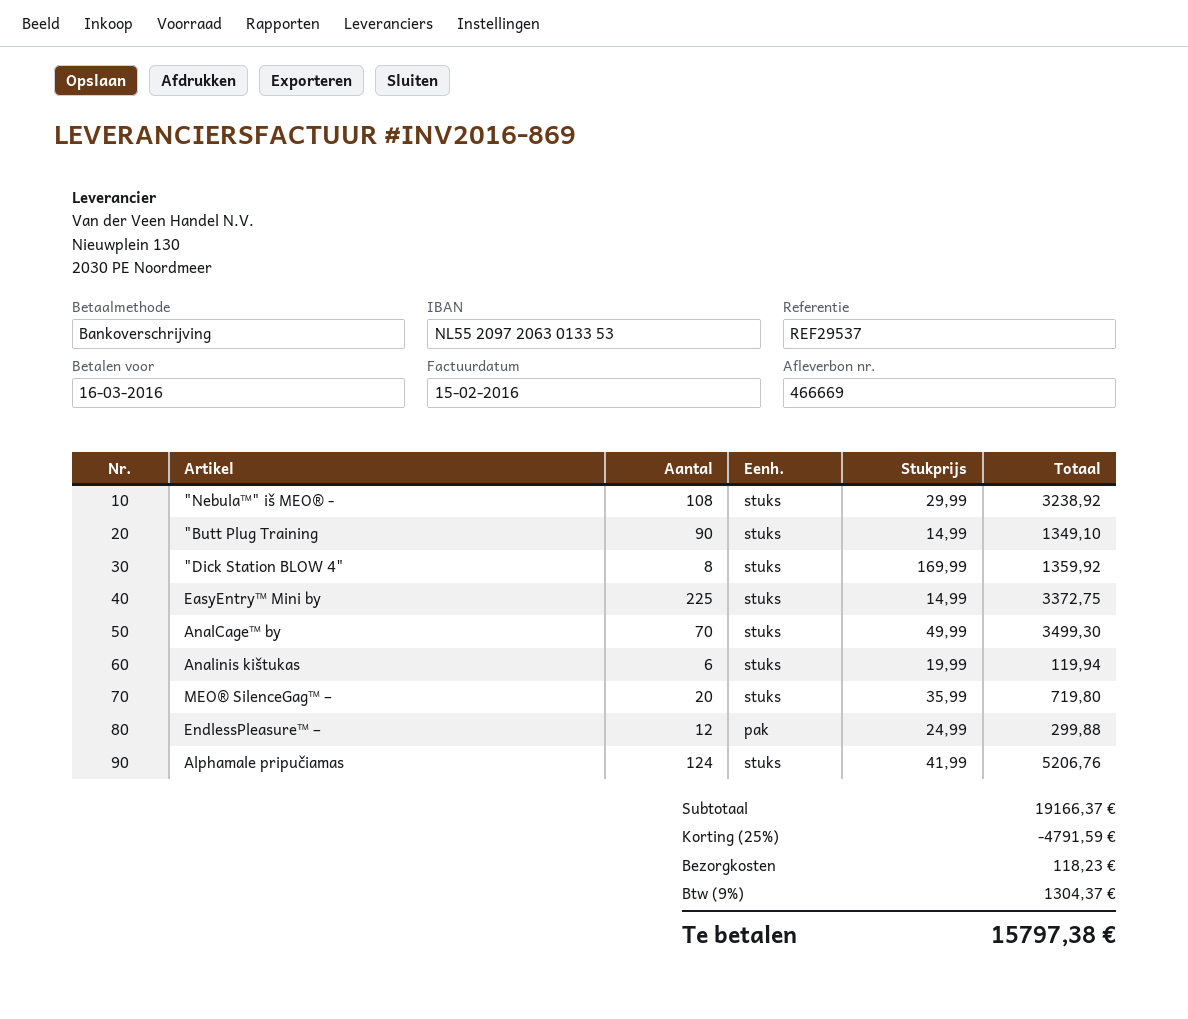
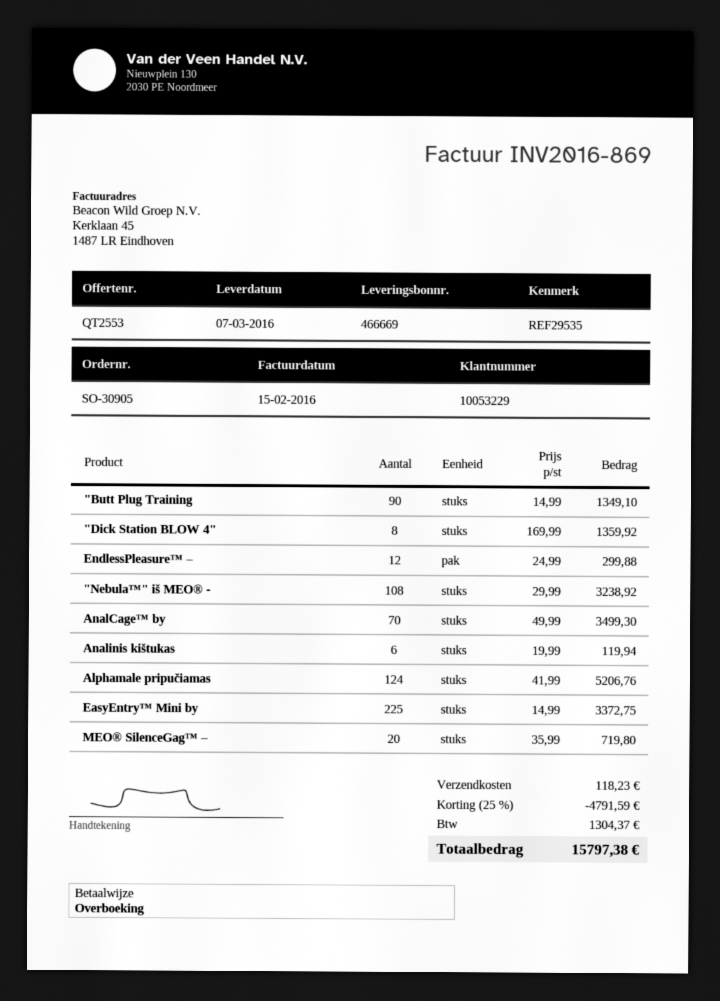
reference: REF29537 -> REF29535

